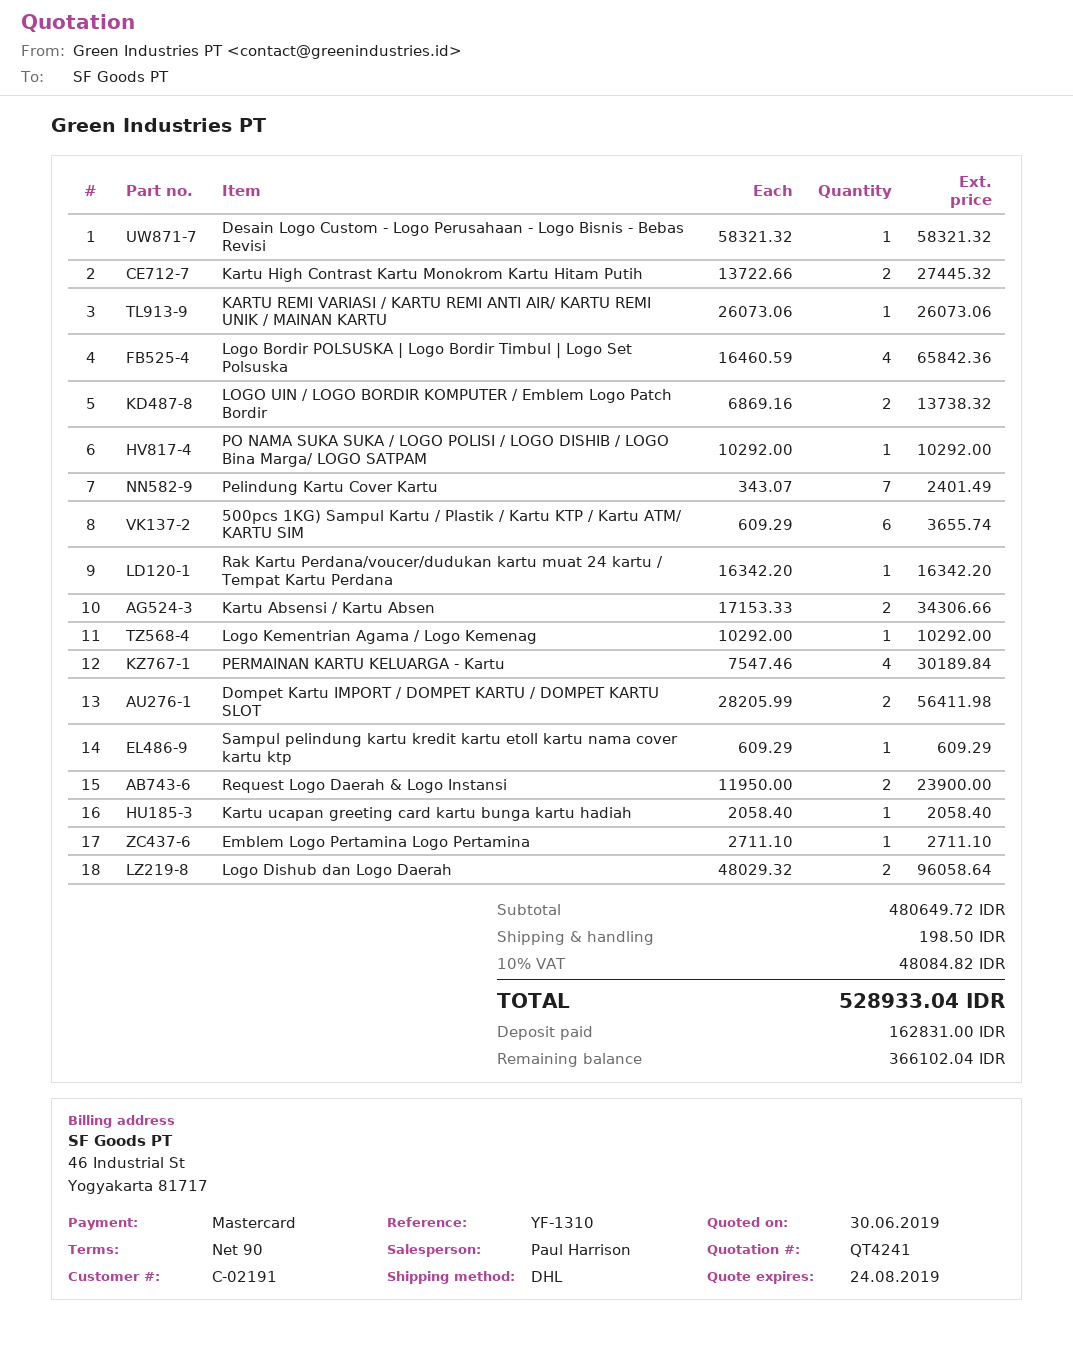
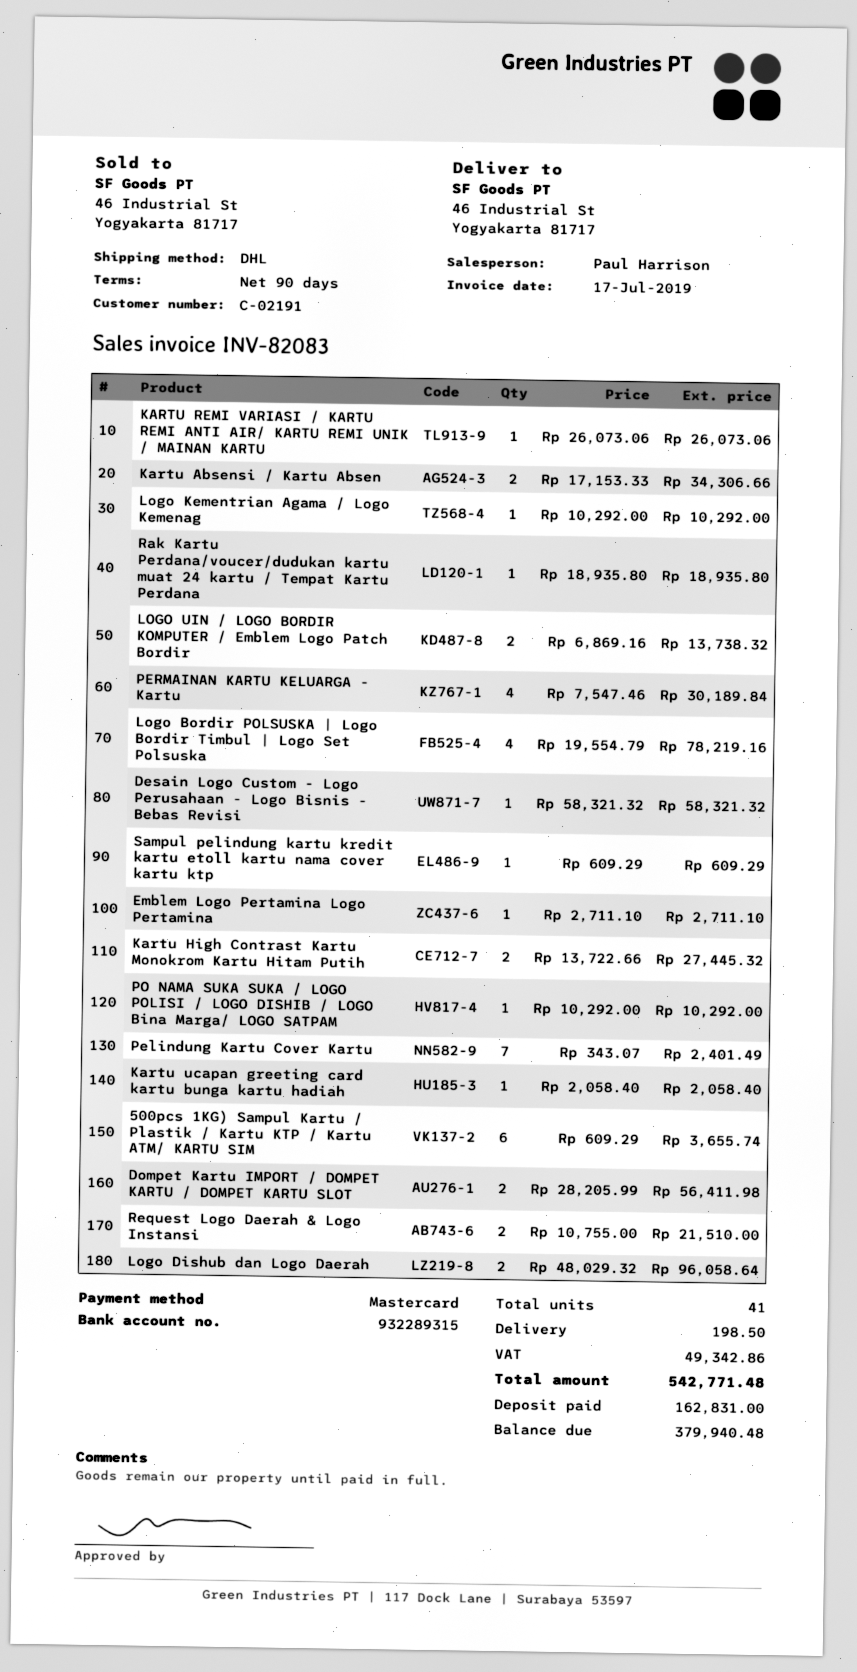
Logo Bordir POLSUSKA | Logo Bordir Timbul | Logo Set Polsuska: 4 x 16460.59 = 65842.36 -> 4 x 19554.79 = 78219.16
Rak Kartu Perdana/voucer/dudukan kartu muat 24 kartu / Tempat Kartu Perdana: 1 x 16342.20 = 16342.20 -> 1 x 18935.80 = 18935.80
Request Logo Daerah & Logo Instansi: 2 x 11950.00 = 23900.00 -> 2 x 10755.00 = 21510.00
tax: 48084.82 -> 49342.86
total: 528933.04 -> 542771.48
balance: 366102.04 -> 379940.48

